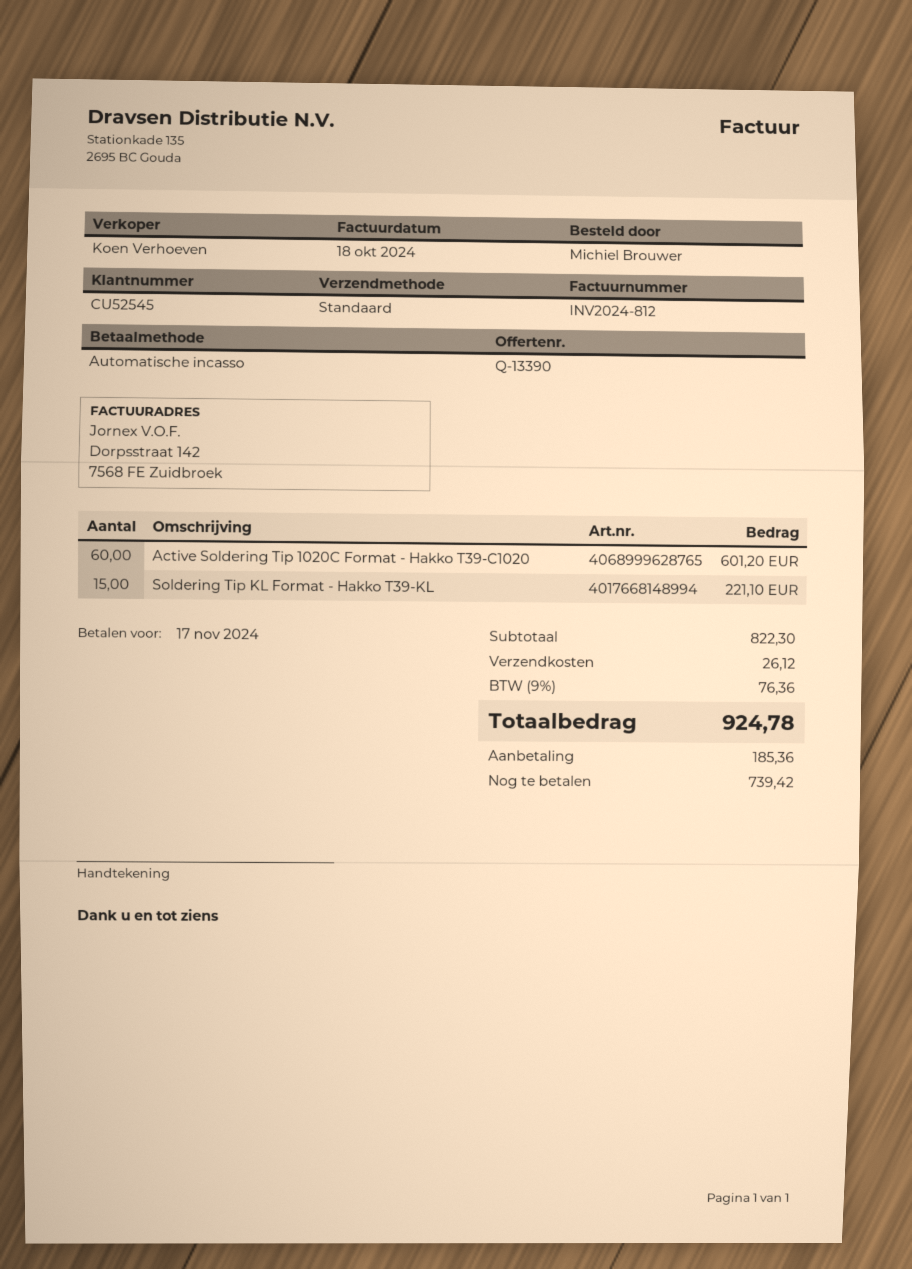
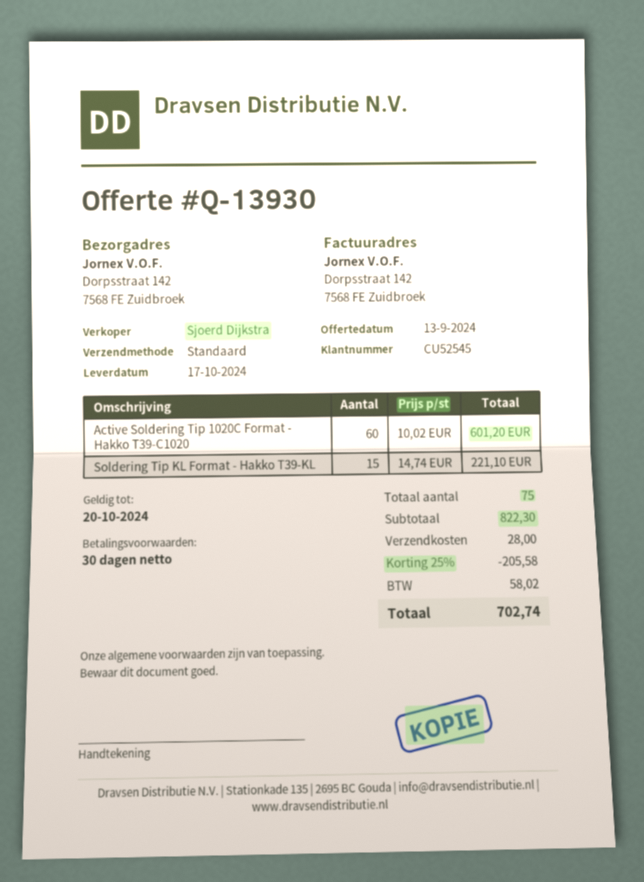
quote number: Q-13390 -> Q-13930
sales rep: Koen Verhoeven -> Sjoerd Dijkstra
discount: none -> 25% = 205.58
shipping: 26.12 -> 28.00
tax: 76.36 -> 58.02
total: 924.78 -> 702.74

